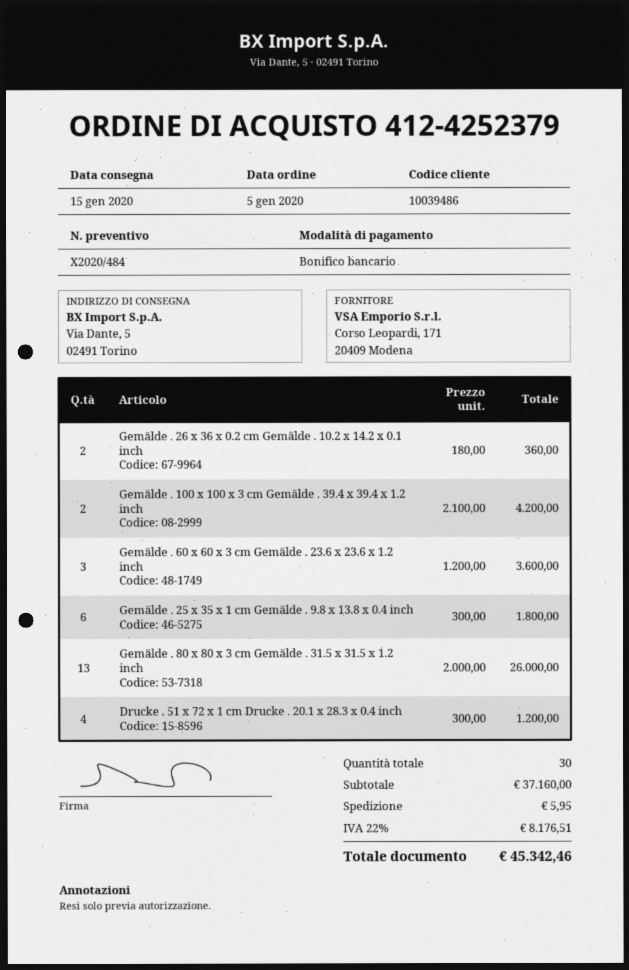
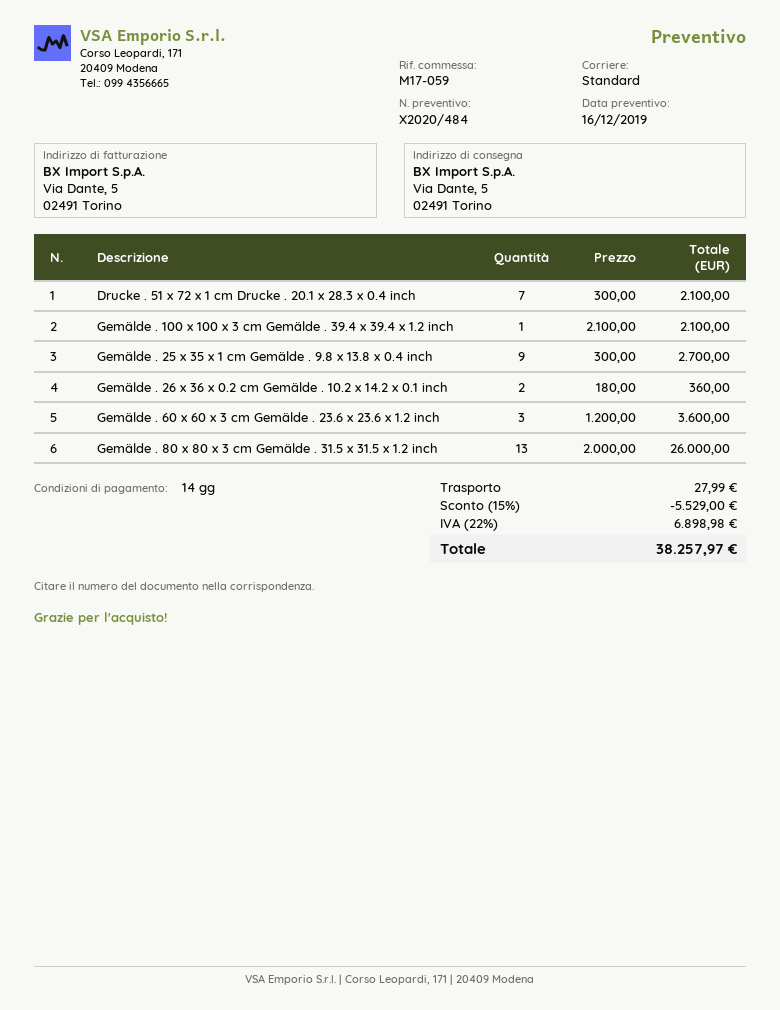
Gemälde . 100 x 100 x 3 cm Gemälde . 39.4 x 39.4 x 1.2 inch: 2 x 2100.00 = 4200.00 -> 1 x 2100.00 = 2100.00
Gemälde . 25 x 35 x 1 cm Gemälde . 9.8 x 13.8 x 0.4 inch: 6 x 300.00 = 1800.00 -> 9 x 300.00 = 2700.00
Drucke . 51 x 72 x 1 cm Drucke . 20.1 x 28.3 x 0.4 inch: 4 x 300.00 = 1200.00 -> 7 x 300.00 = 2100.00
discount: none -> 15% = 5529.00
shipping: 5.95 -> 27.99
tax: 22% = 8176.51 -> 22% = 6898.98
total: 45342.46 -> 38257.97

